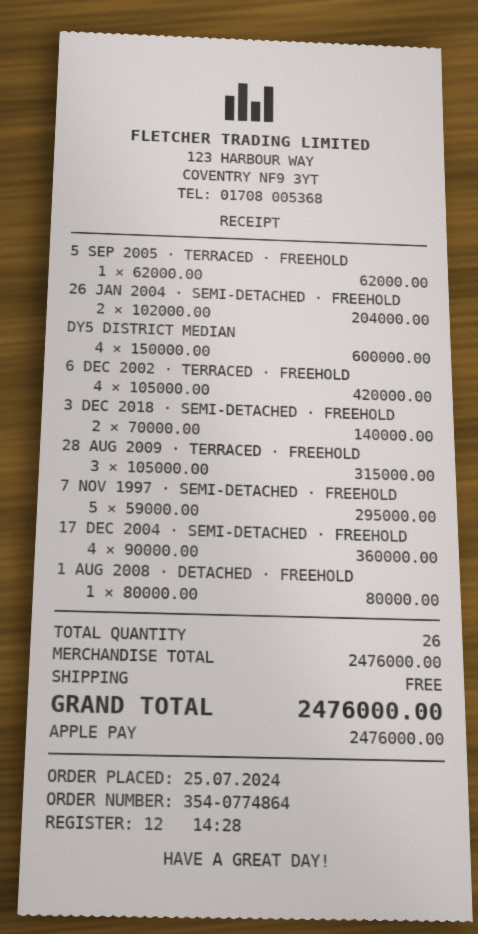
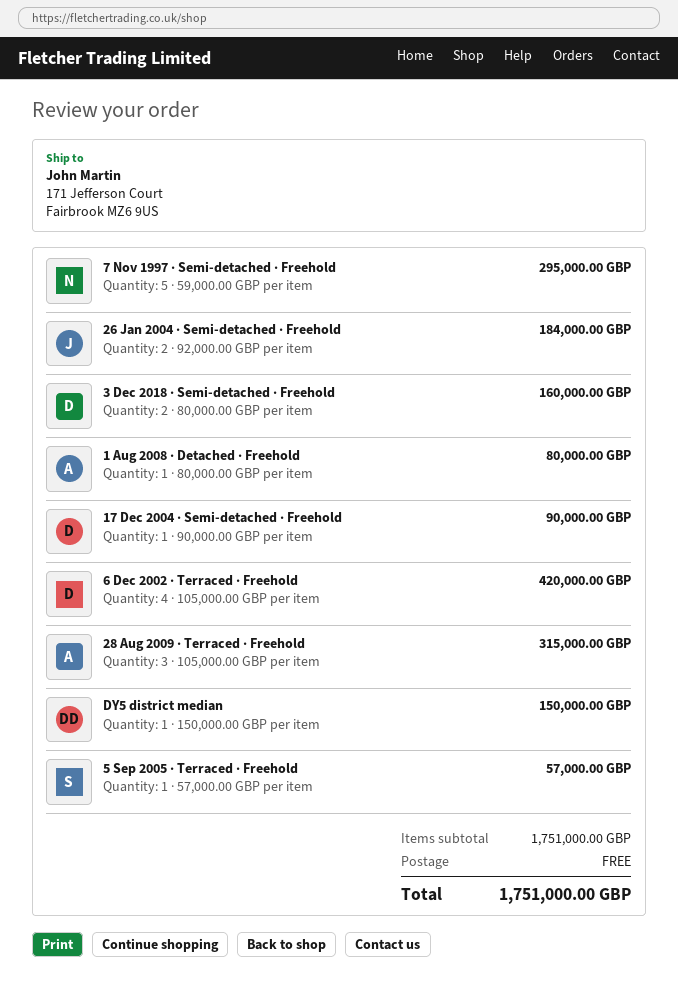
5 SEP 2005 · TERRACED · FREEHOLD: 1 x 62000.00 = 62000.00 -> 1 x 57000.00 = 57000.00
26 JAN 2004 · SEMI-DETACHED · FREEHOLD: 2 x 102000.00 = 204000.00 -> 2 x 92000.00 = 184000.00
DY5 DISTRICT MEDIAN: 4 x 150000.00 = 600000.00 -> 1 x 150000.00 = 150000.00
3 DEC 2018 · SEMI-DETACHED · FREEHOLD: 2 x 70000.00 = 140000.00 -> 2 x 80000.00 = 160000.00
17 DEC 2004 · SEMI-DETACHED · FREEHOLD: 4 x 90000.00 = 360000.00 -> 1 x 90000.00 = 90000.00
subtotal: 2476000.00 -> 1751000.00
total: 2476000.00 -> 1751000.00

